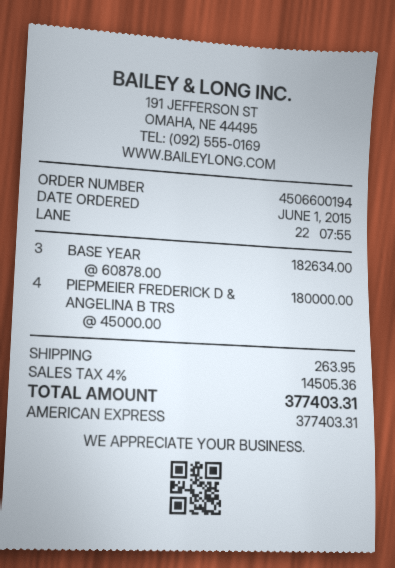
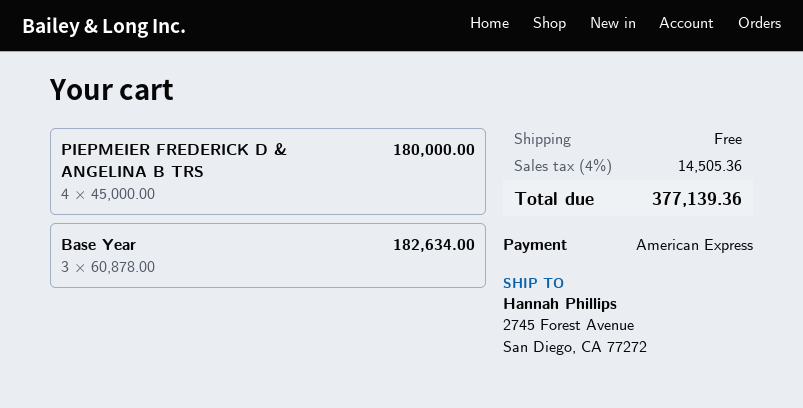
shipping: 263.95 -> 0.00
total: 377403.31 -> 377139.36

